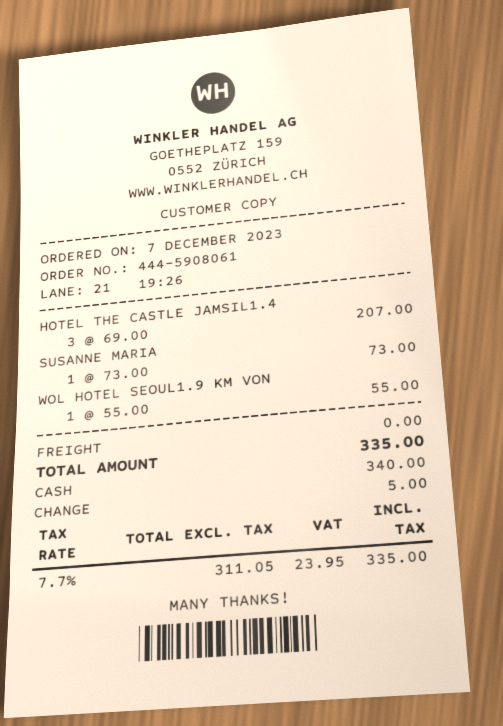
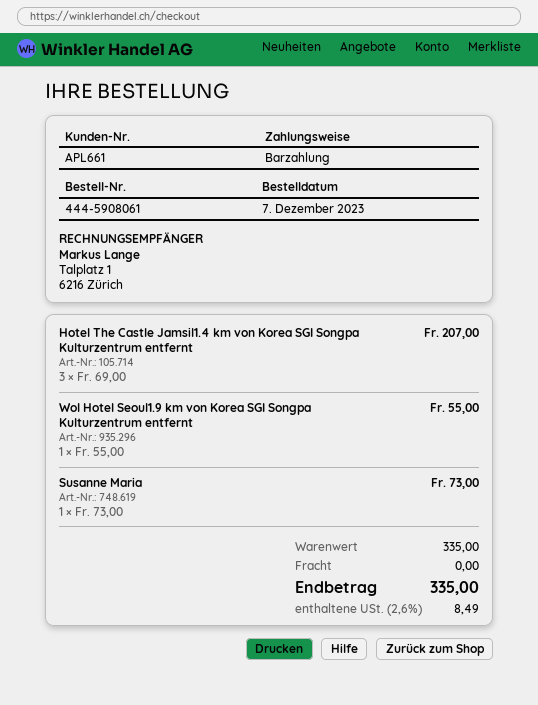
tax: 7.7% = 23.95 -> 2.6% = 8.49

